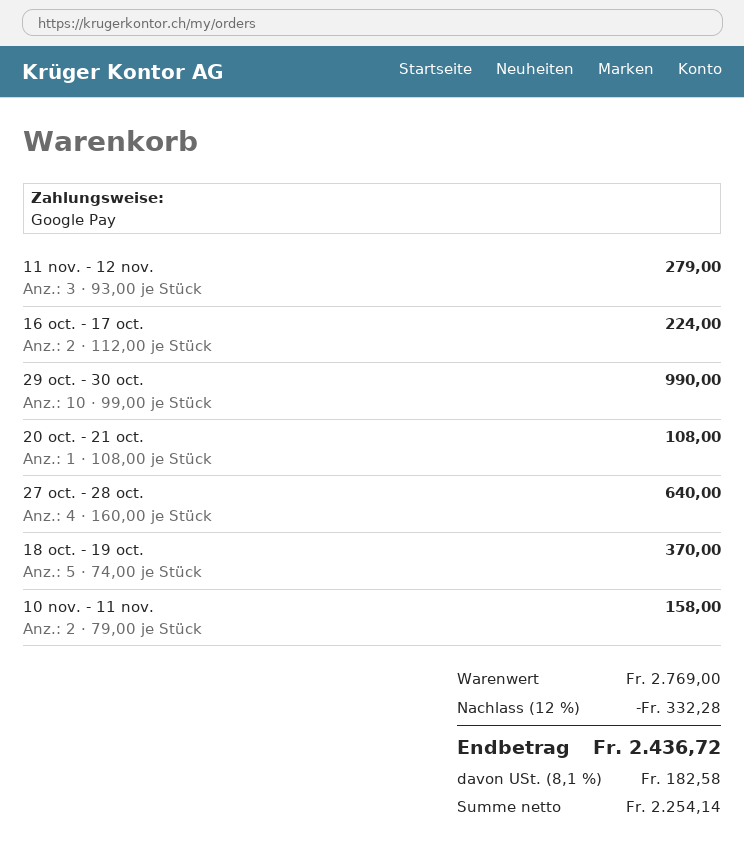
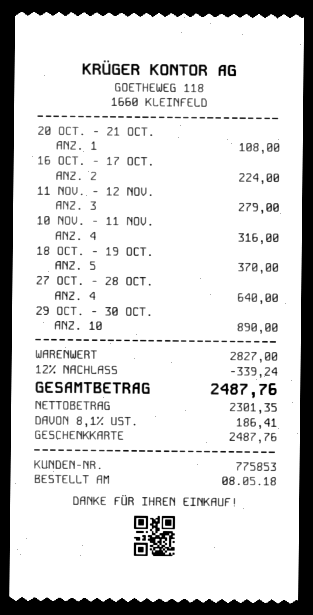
payment method: Google Pay -> gift card
29 oct. - 30 oct.: 10 for 990.00 -> 10 for 890.00
10 nov. - 11 nov.: 2 for 158.00 -> 4 for 316.00
subtotal: 2769.00 -> 2827.00
discount: 12% = 332.28 -> 12% = 339.24
net: 2254.14 -> 2301.35
tax: 8.1% = 182.58 -> 8.1% = 186.41
total: 2436.72 -> 2487.76

